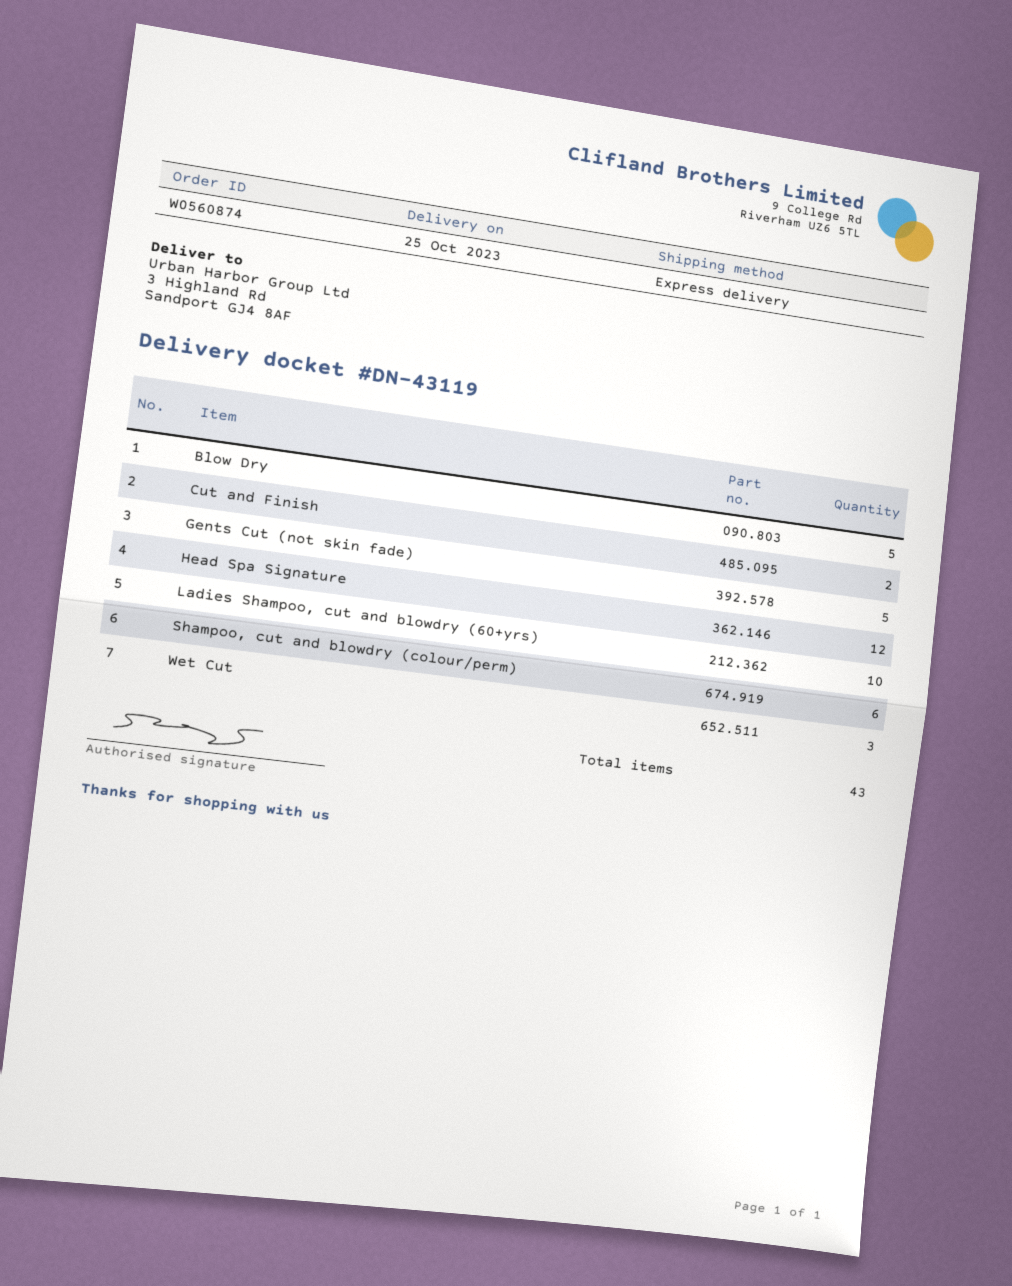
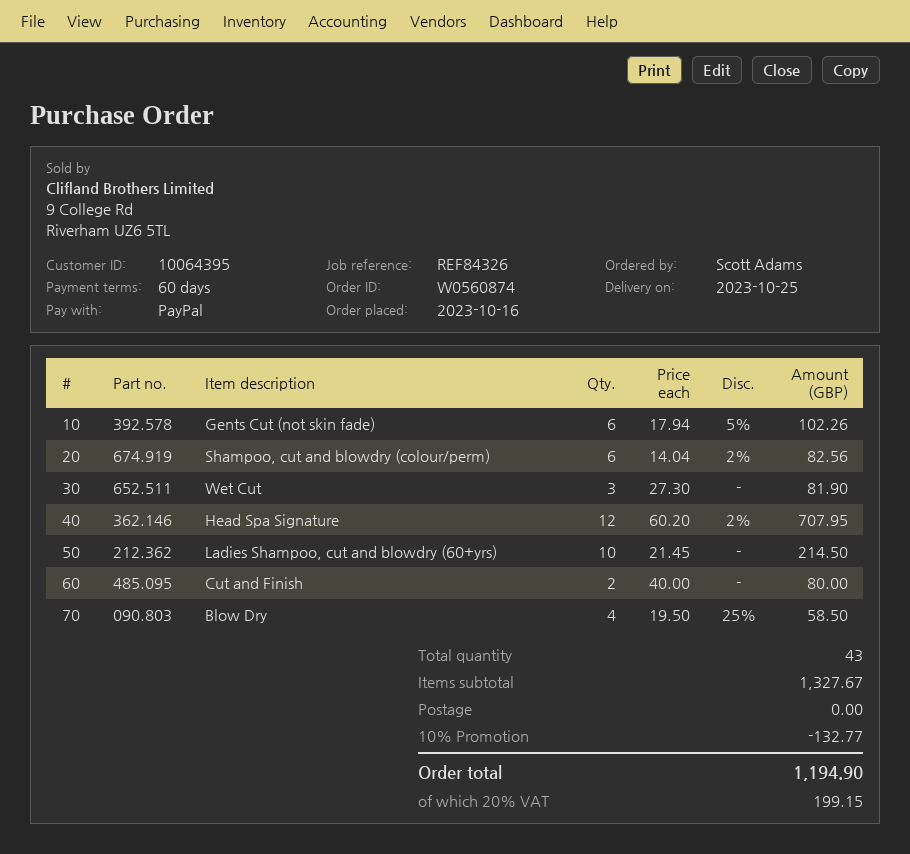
Blow Dry: 5 -> 4
Gents Cut (not skin fade): 5 -> 6

